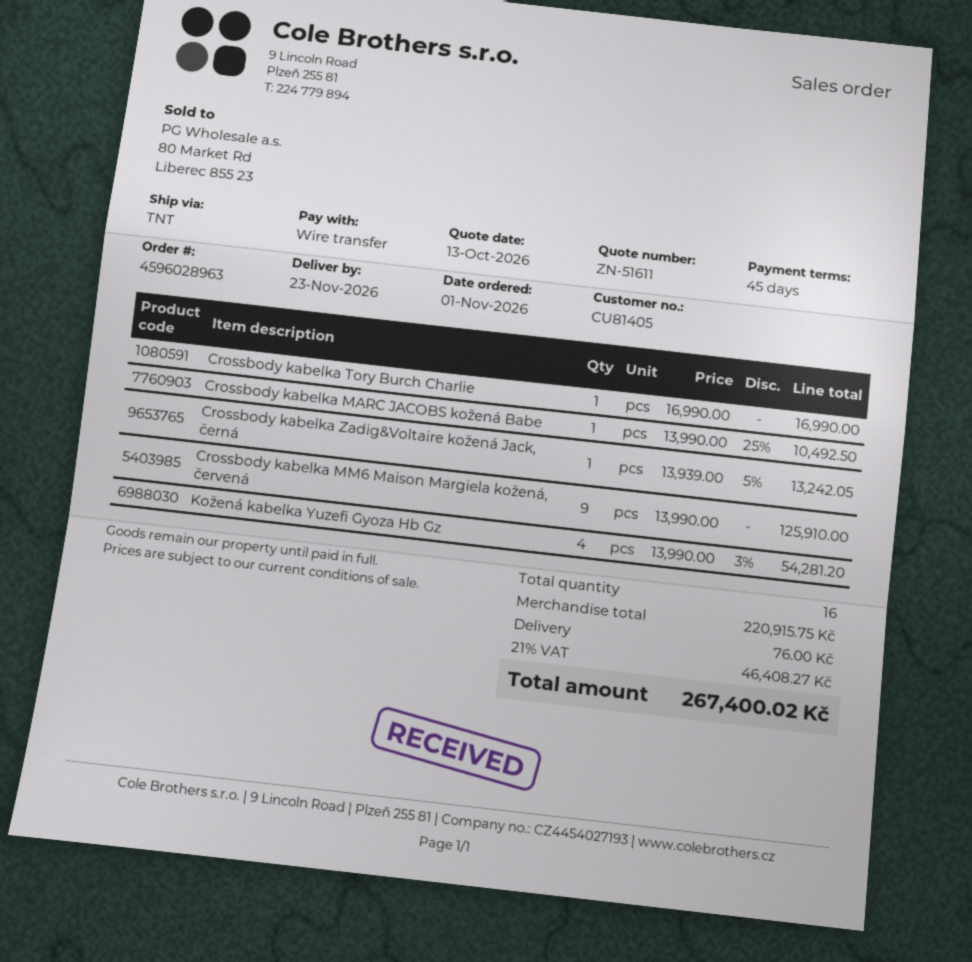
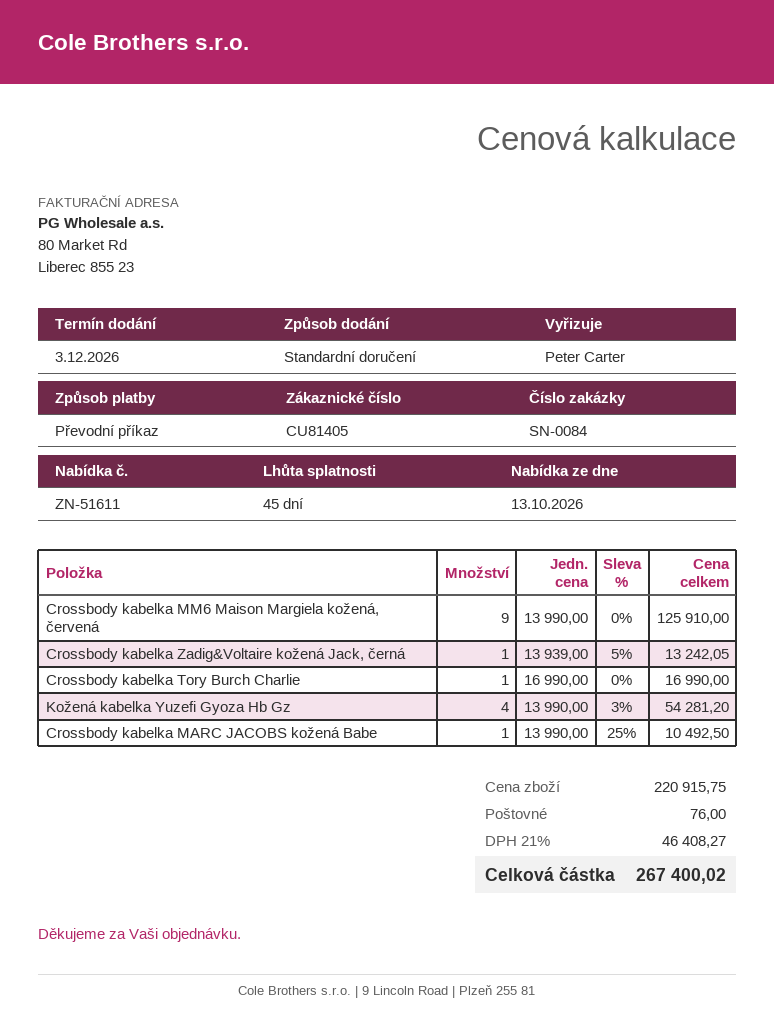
delivery date: 2026-11-23 -> 2026-12-03
shipping method: TNT -> standard

